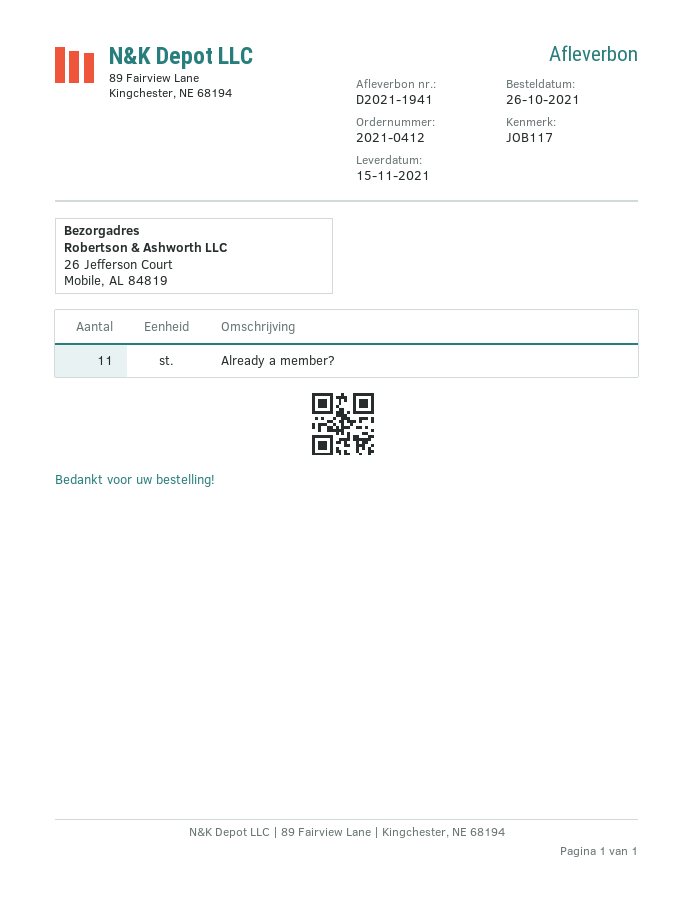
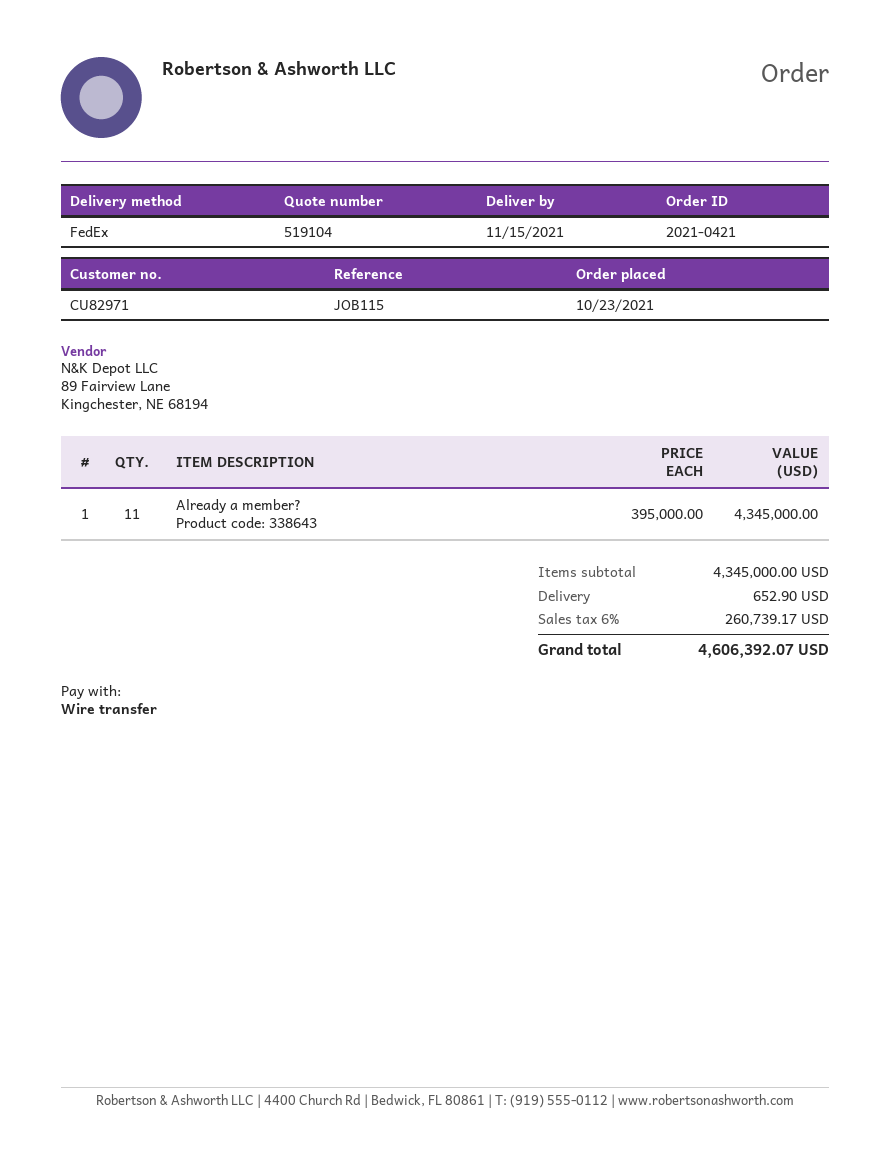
order number: 2021-0412 -> 2021-0421
order date: 2021-10-26 -> 2021-10-23
reference: JOB117 -> JOB115

